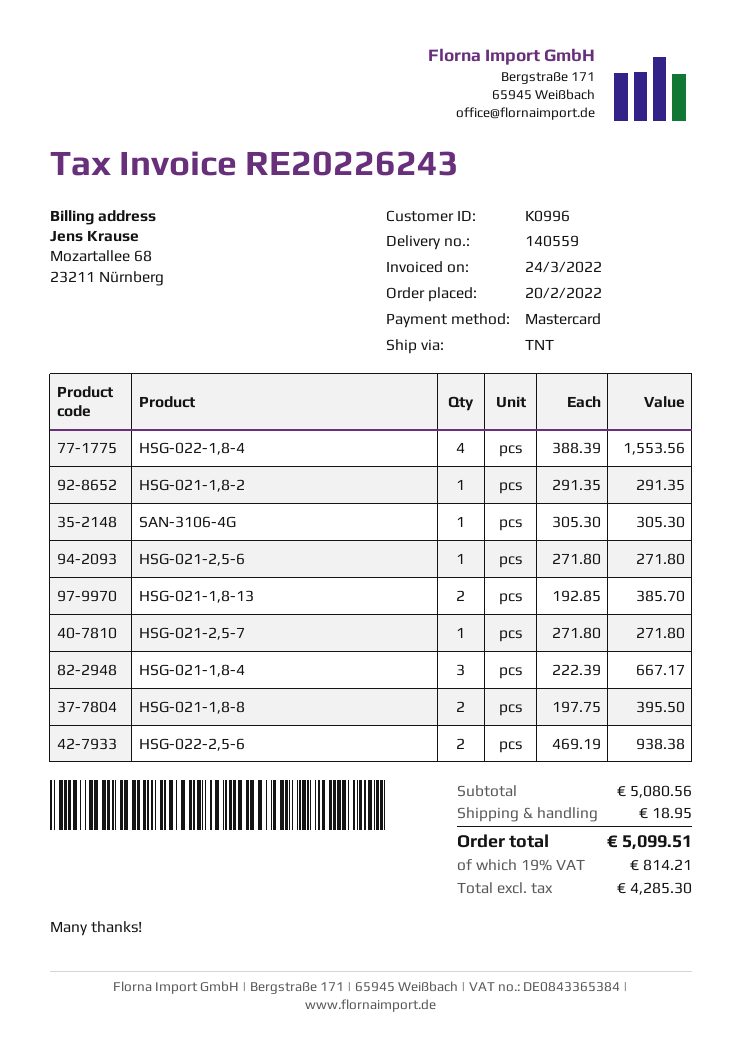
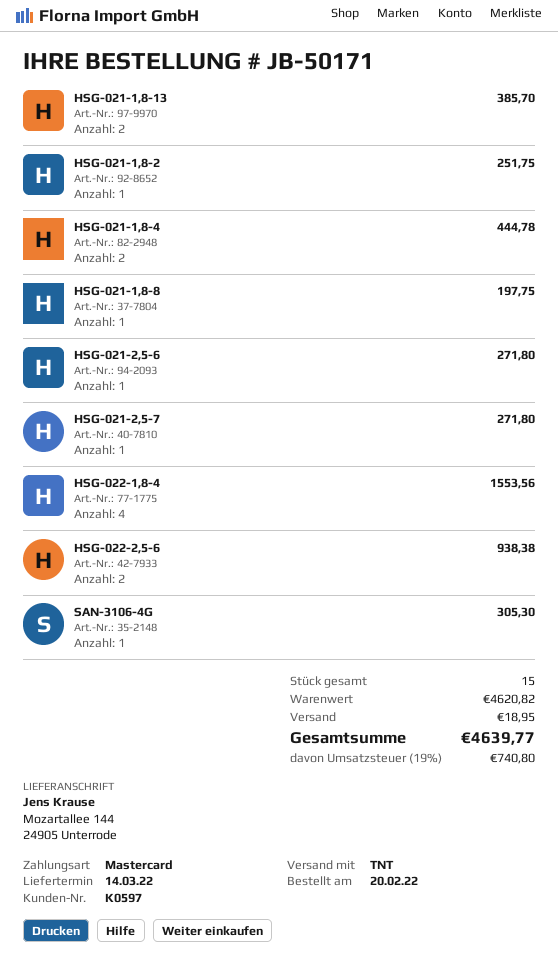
customer number: K0996 -> K0597
HSG-021-1,8-2: 1 for 291.35 -> 1 for 251.75
HSG-021-1,8-4: 3 for 667.17 -> 2 for 444.78
HSG-021-1,8-8: 2 for 395.50 -> 1 for 197.75
subtotal: 5080.56 -> 4620.82
tax: 19% = 814.21 -> 19% = 740.80
total: 5099.51 -> 4639.77

